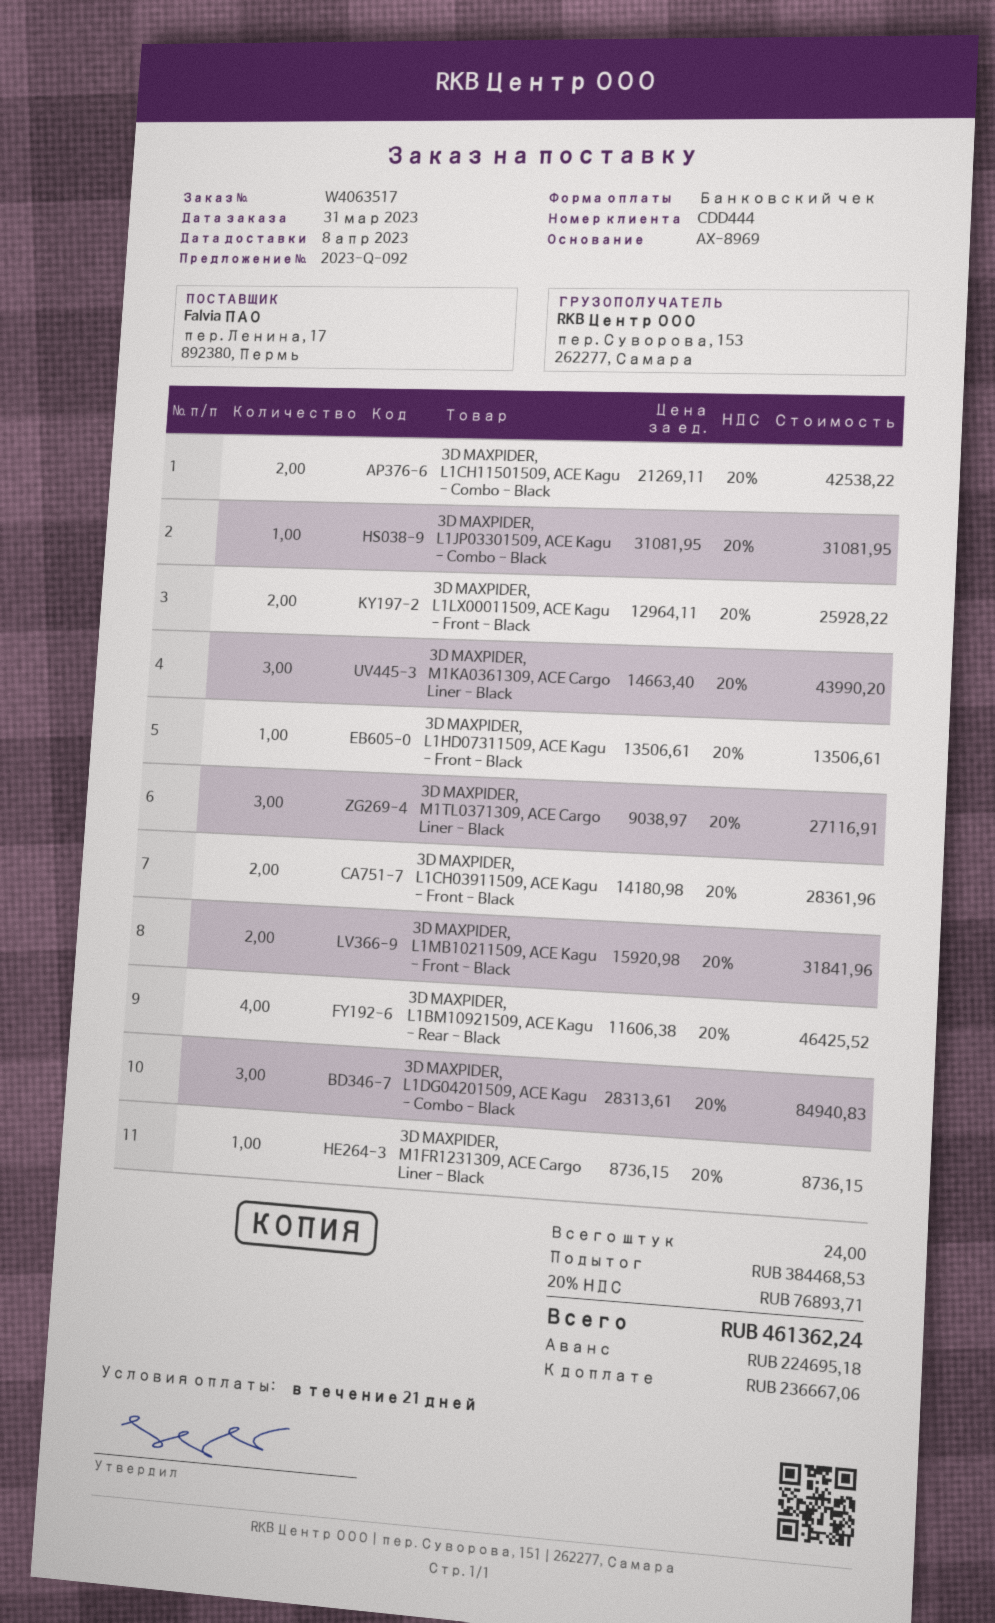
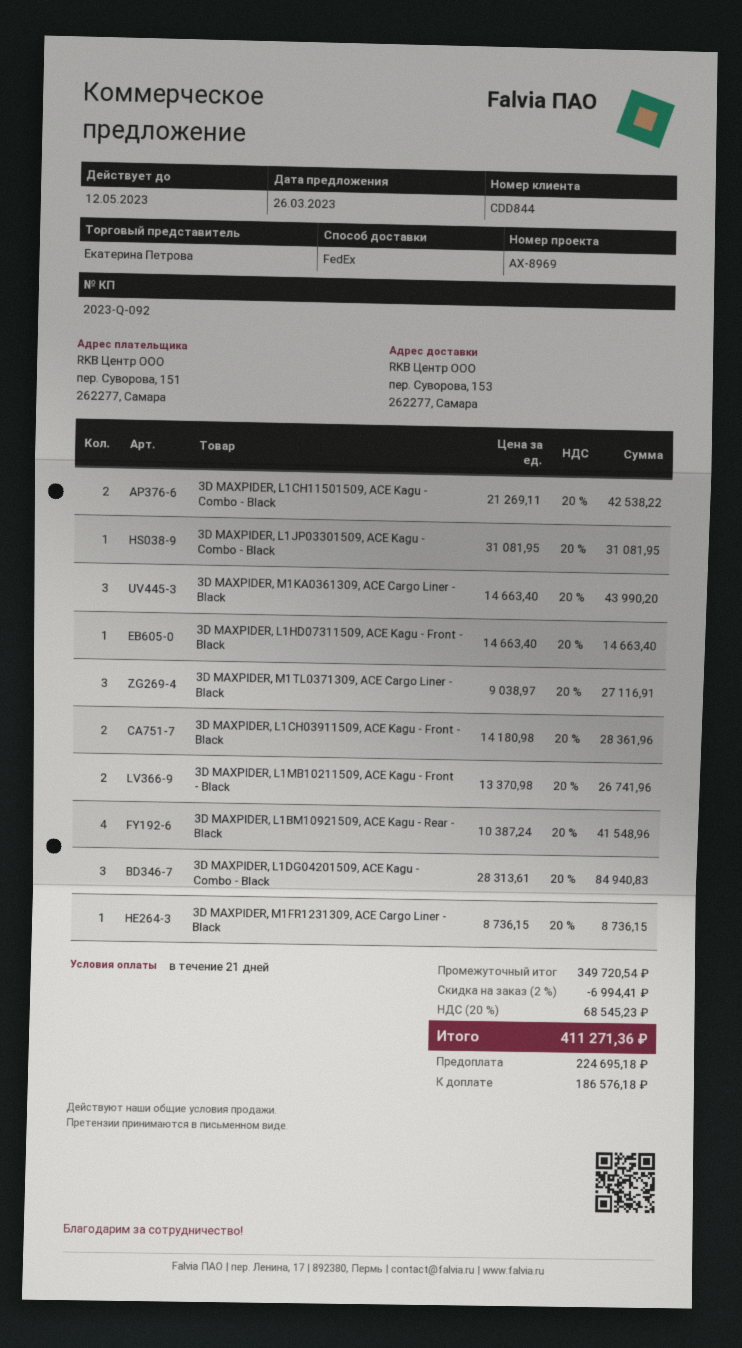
customer number: CDD444 -> CDD844
3D MAXPIDER, L1LX00011509, ACE Kagu - Front - Black: 2 x 12964.11 = 25928.22 -> none
3D MAXPIDER, L1HD07311509, ACE Kagu - Front - Black: 1 x 13506.61 = 13506.61 -> 1 x 14663.40 = 14663.40
3D MAXPIDER, L1MB10211509, ACE Kagu - Front - Black: 2 x 15920.98 = 31841.96 -> 2 x 13370.98 = 26741.96
3D MAXPIDER, L1BM10921509, ACE Kagu - Rear - Black: 4 x 11606.38 = 46425.52 -> 4 x 10387.24 = 41548.96
subtotal: 384468.53 -> 349720.54
discount: none -> 2% = 6994.41
tax: 20% = 76893.71 -> 20% = 68545.23
total: 461362.24 -> 411271.36
balance: 236667.06 -> 186576.18

